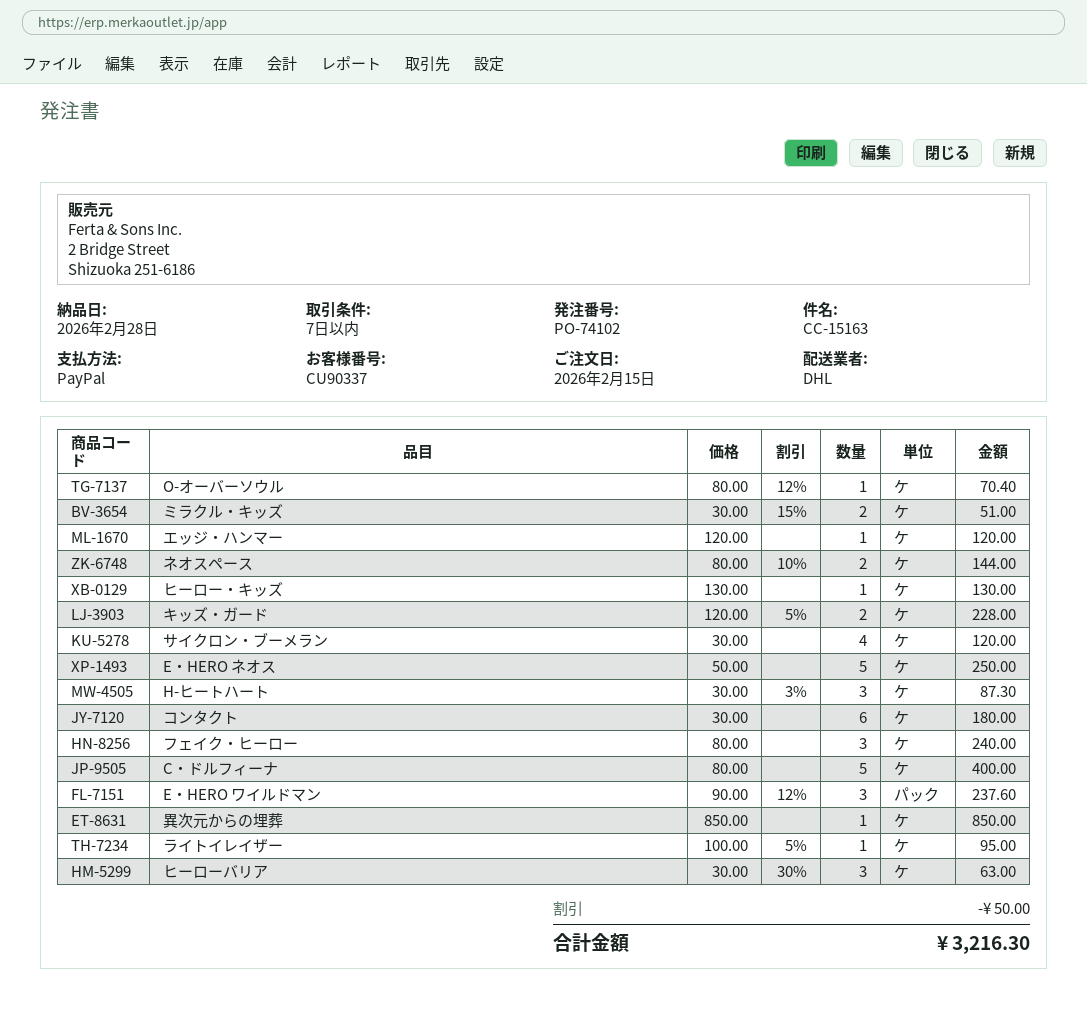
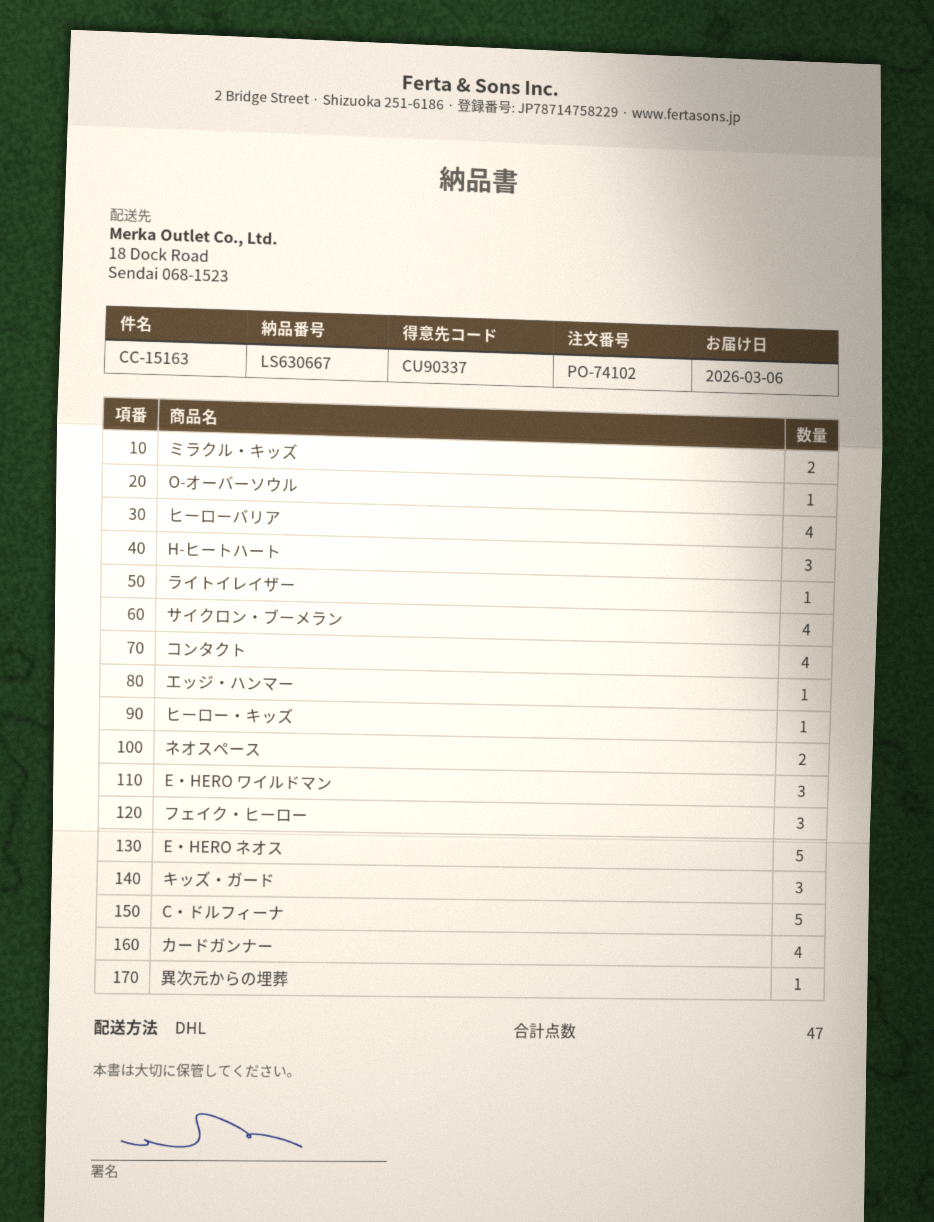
delivery date: 2026-02-28 -> 2026-03-06
キッズ・ガード: 2 -> 3
コンタクト: 6 -> 4
ヒーローバリア: 3 -> 4
カードガンナー: none -> 4

